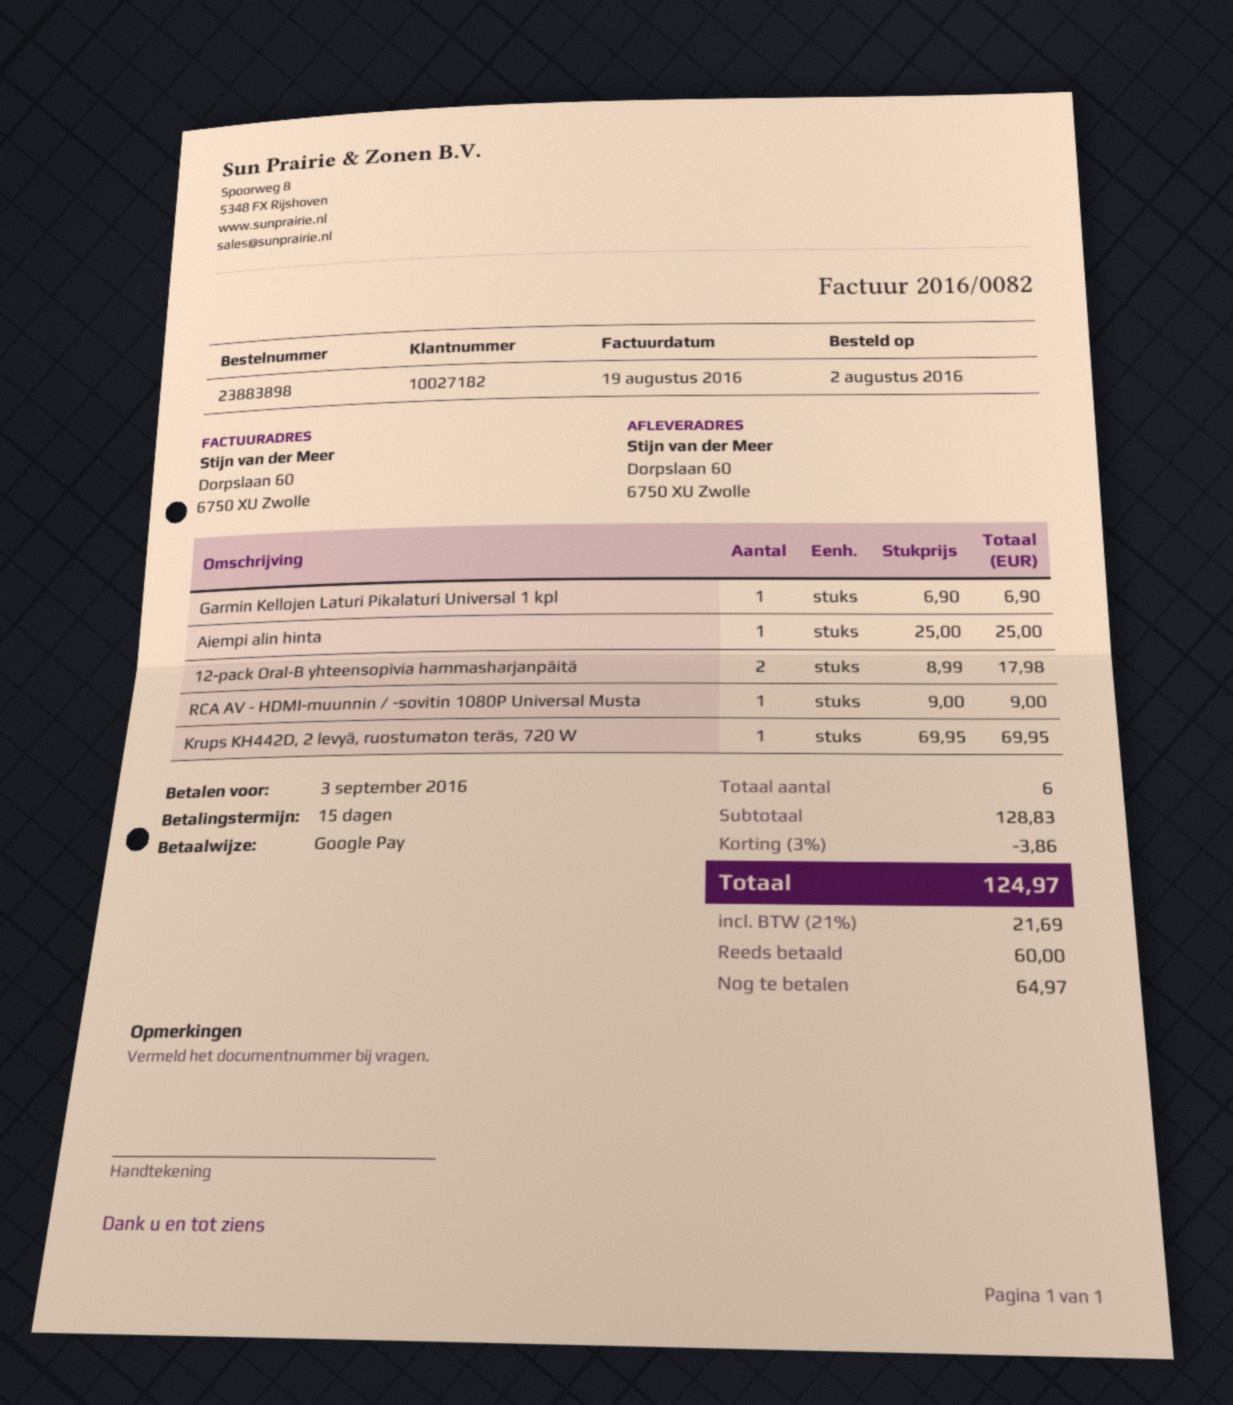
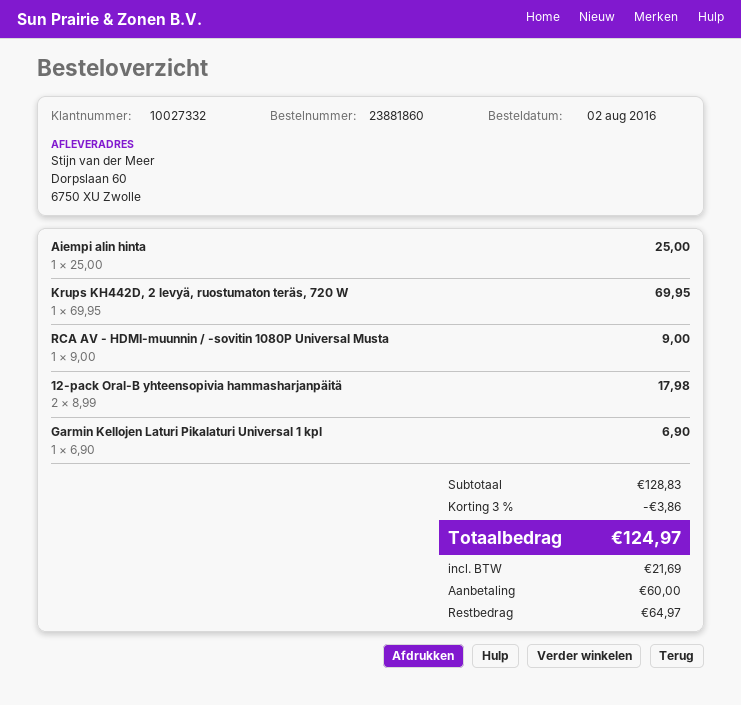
order number: 23883898 -> 23881860
customer number: 10027182 -> 10027332

